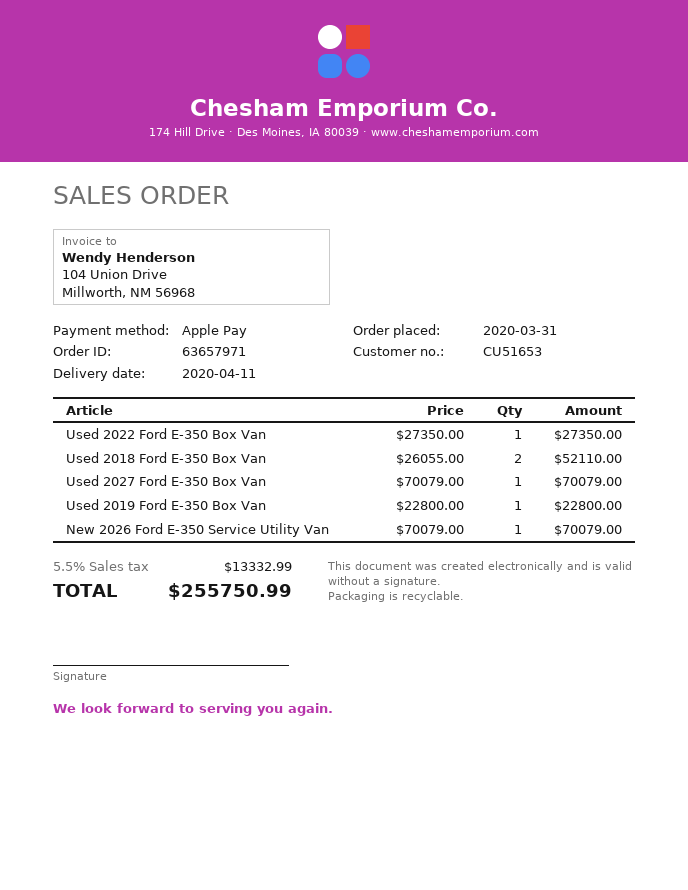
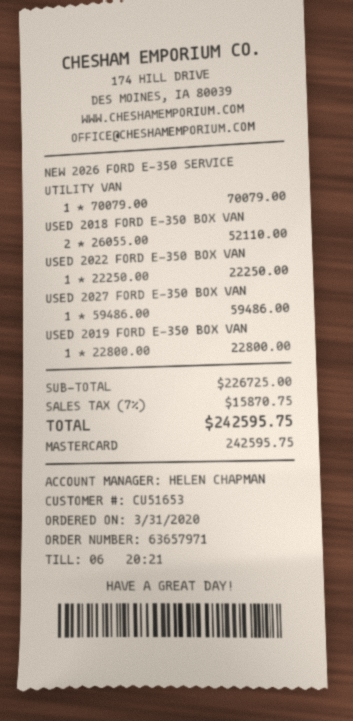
payment method: Apple Pay -> Mastercard
Used 2022 Ford E-350 Box Van: 1 x 27350.00 = 27350.00 -> 1 x 22250.00 = 22250.00
Used 2027 Ford E-350 Box Van: 1 x 70079.00 = 70079.00 -> 1 x 59486.00 = 59486.00
tax: 5.5% = 13332.99 -> 7% = 15870.75
total: 255750.99 -> 242595.75

